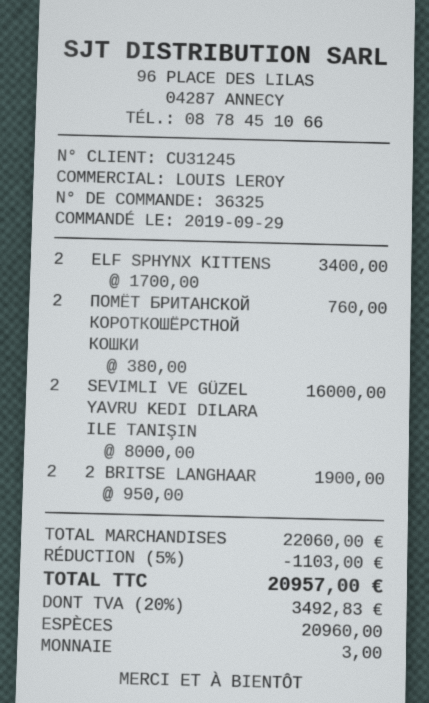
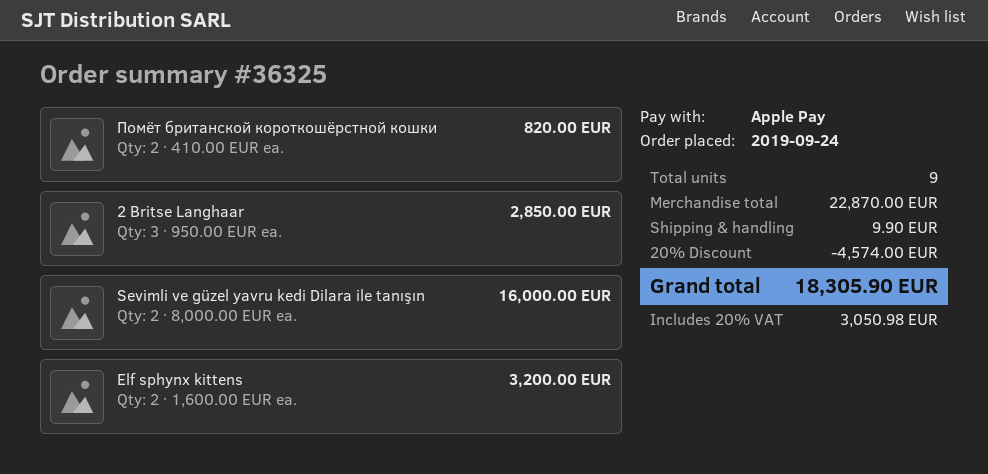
order date: 2019-09-29 -> 2019-09-24
payment method: cash -> Apple Pay
ELF SPHYNX KITTENS: 2 x 1700.00 = 3400.00 -> 2 x 1600.00 = 3200.00
ПОМЁТ БРИТАНСКОЙ КОРОТКОШЁРСТНОЙ КОШКИ: 2 x 380.00 = 760.00 -> 2 x 410.00 = 820.00
2 BRITSE LANGHAAR: 2 x 950.00 = 1900.00 -> 3 x 950.00 = 2850.00
subtotal: 22060.00 -> 22870.00
discount: 5% = 1103.00 -> 20% = 4574.00
shipping: none -> 9.90
tax: 20% = 3492.83 -> 20% = 3050.98
total: 20957.00 -> 18305.90

